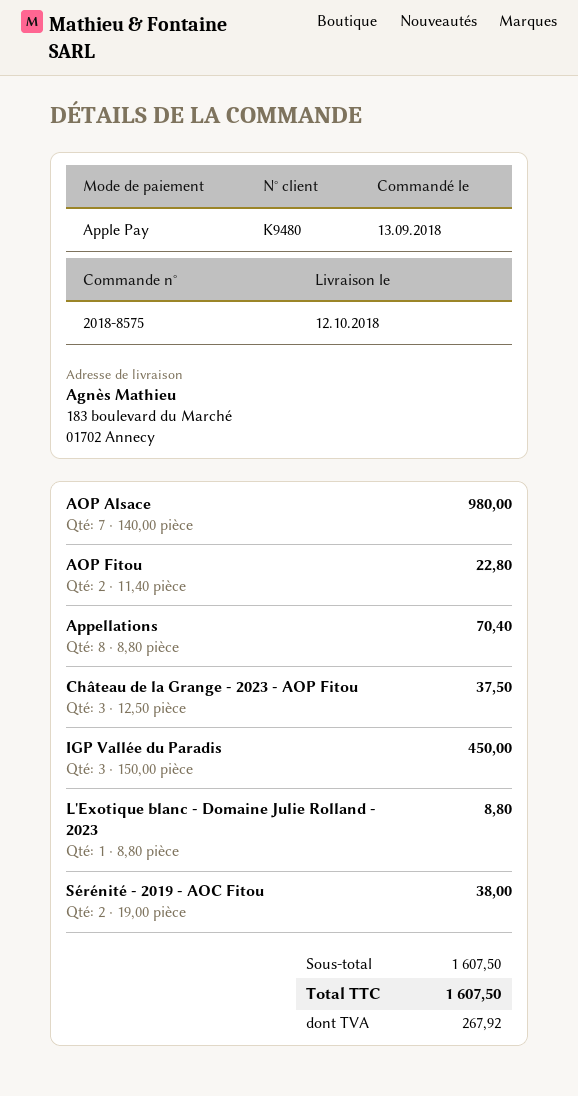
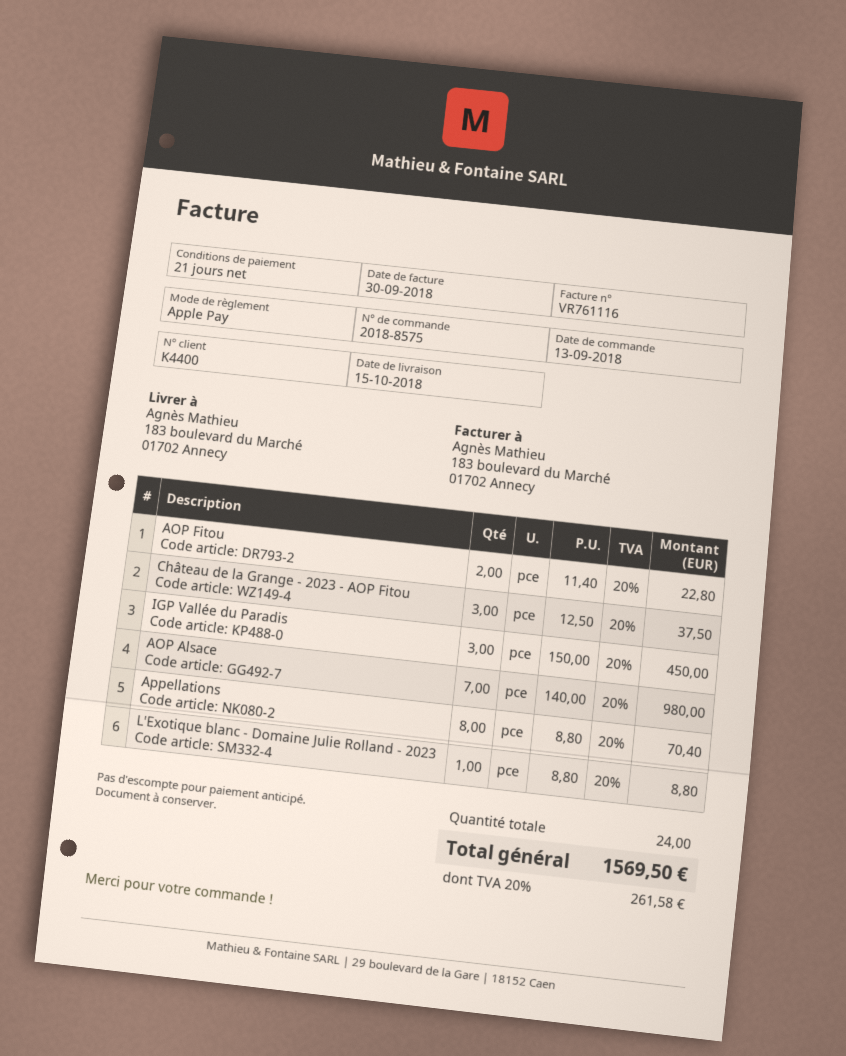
delivery date: 2018-10-12 -> 2018-10-15
customer number: K9480 -> K4400
Sérénité - 2019 - AOC Fitou: 2 x 19.00 = 38.00 -> none
tax: 267.92 -> 261.58
total: 1607.50 -> 1569.50

